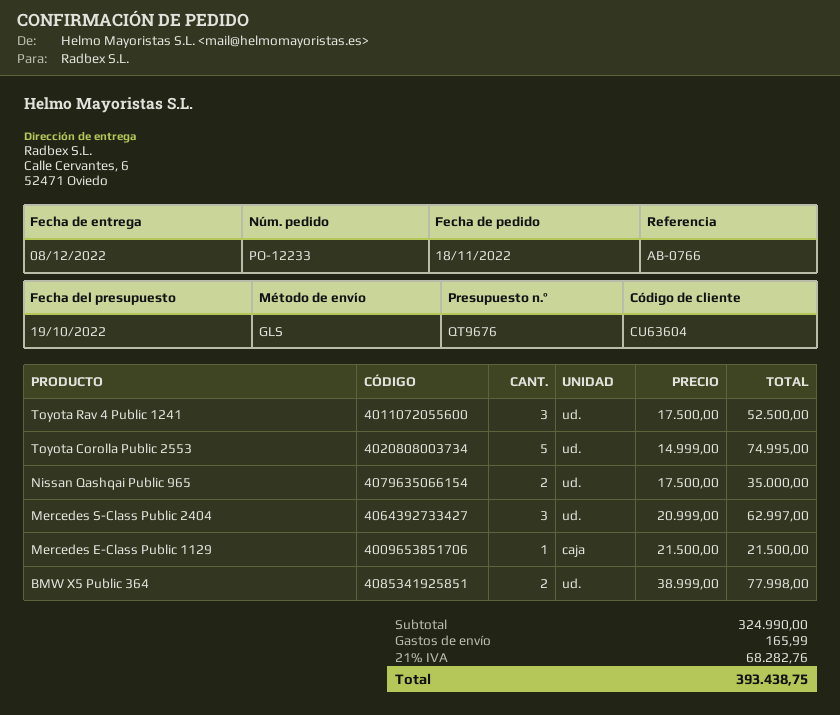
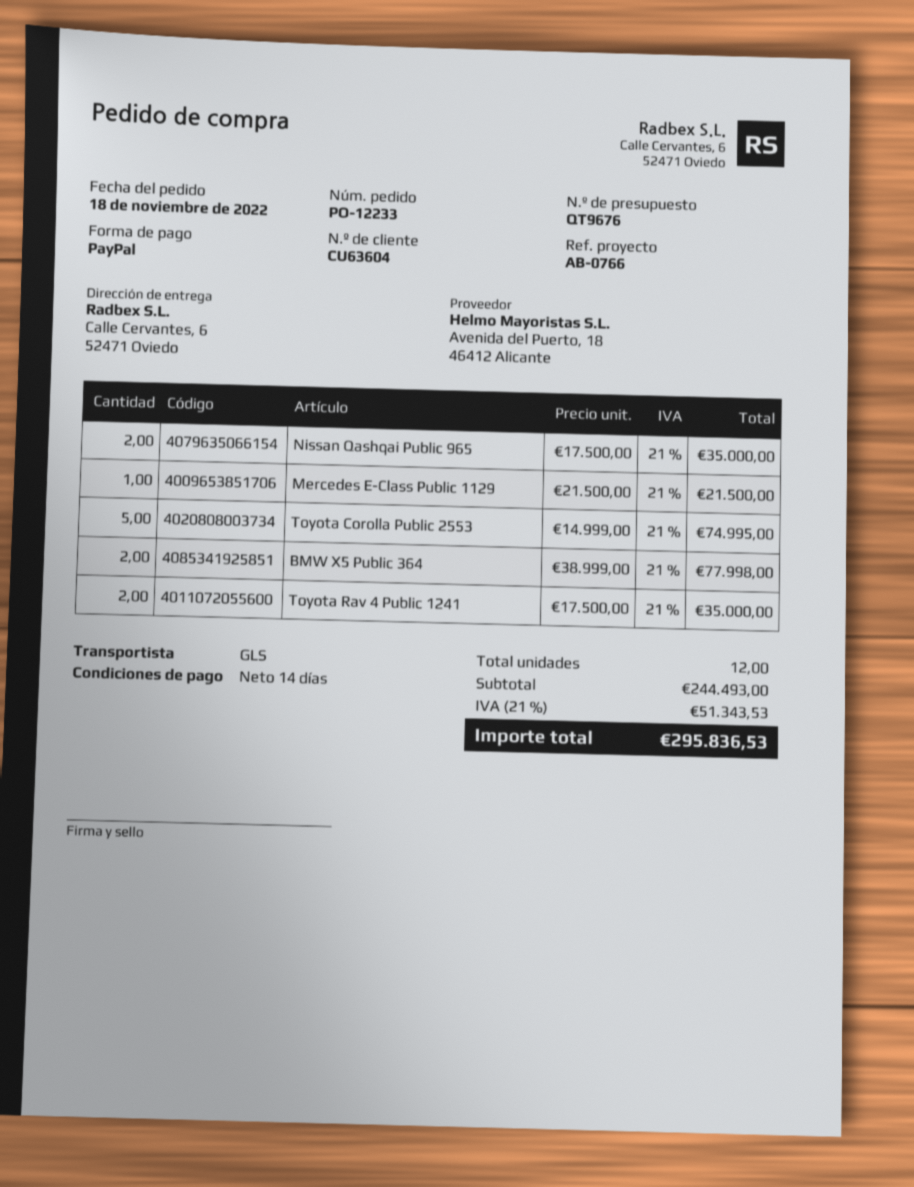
Toyota Rav 4 Public 1241: 3 x 17500.00 = 52500.00 -> 2 x 17500.00 = 35000.00
Mercedes S-Class Public 2404: 3 x 20999.00 = 62997.00 -> none
subtotal: 324990.00 -> 244493.00
shipping: 165.99 -> none
tax: 21% = 68282.76 -> 21% = 51343.53
total: 393438.75 -> 295836.53

